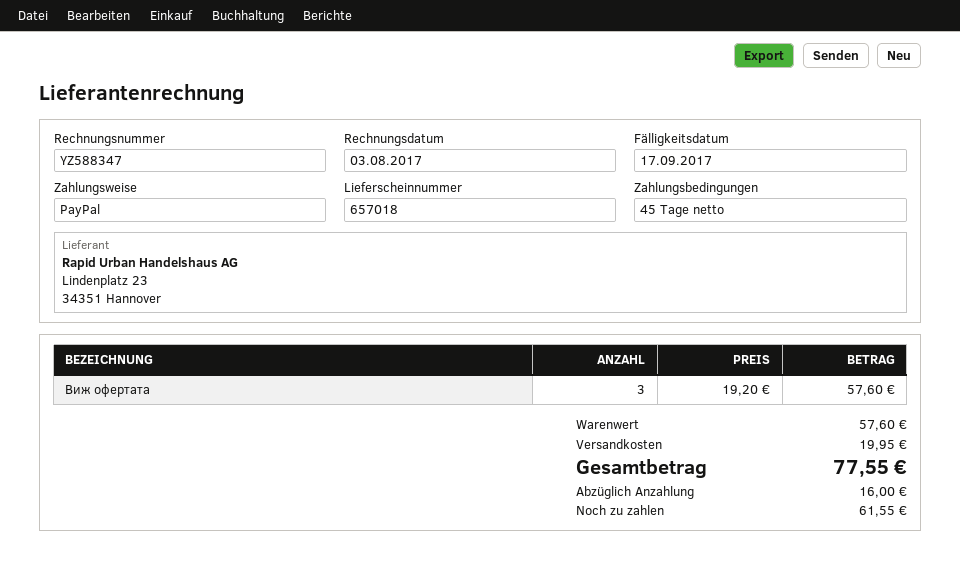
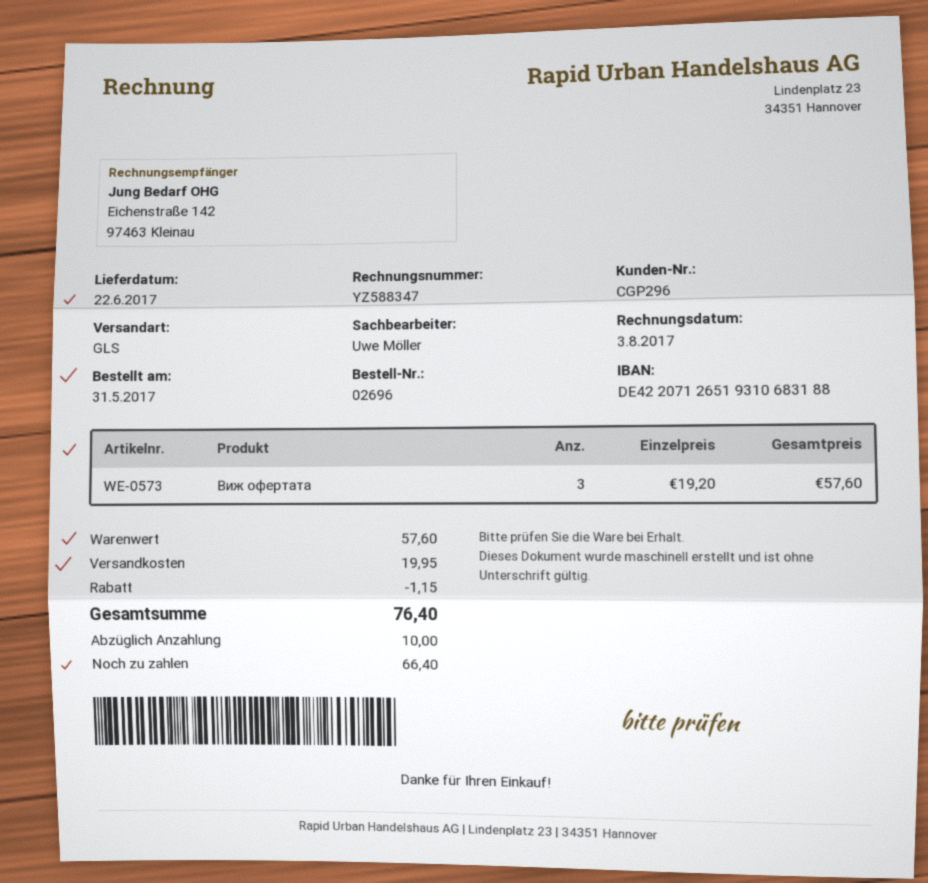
discount: none -> 1.15
total: 77.55 -> 76.40
deposit: 16.00 -> 10.00
balance: 61.55 -> 66.40

